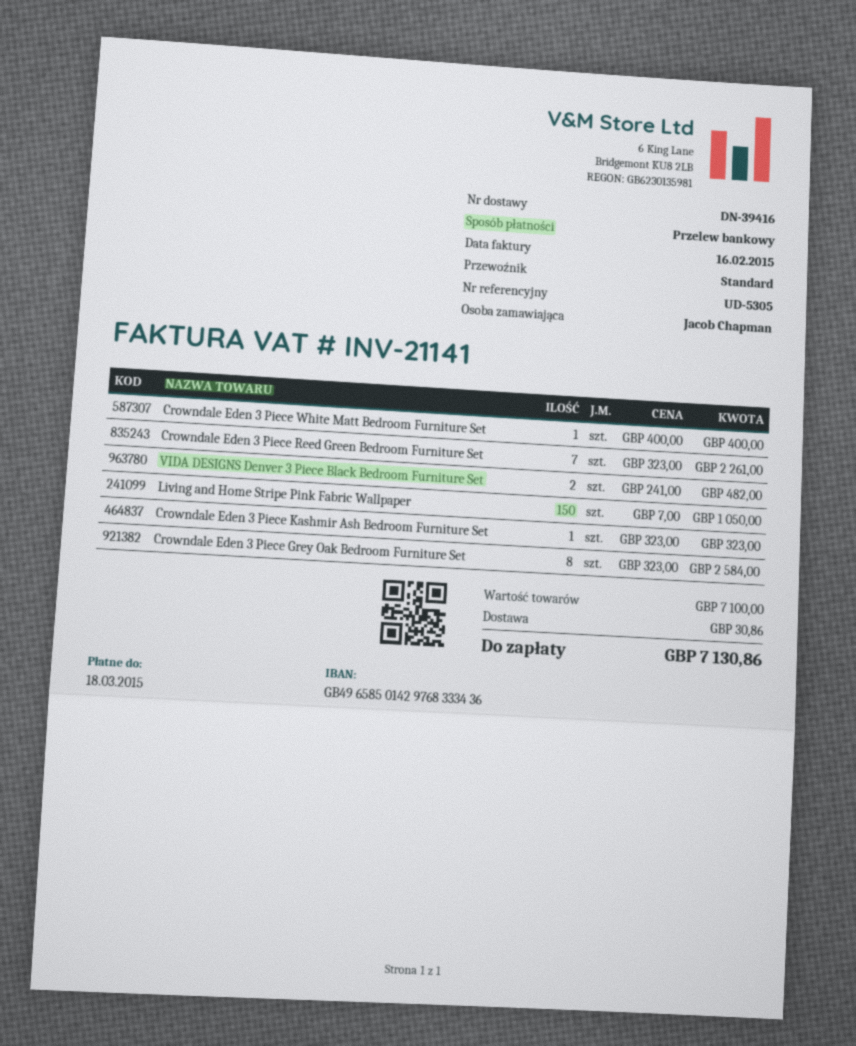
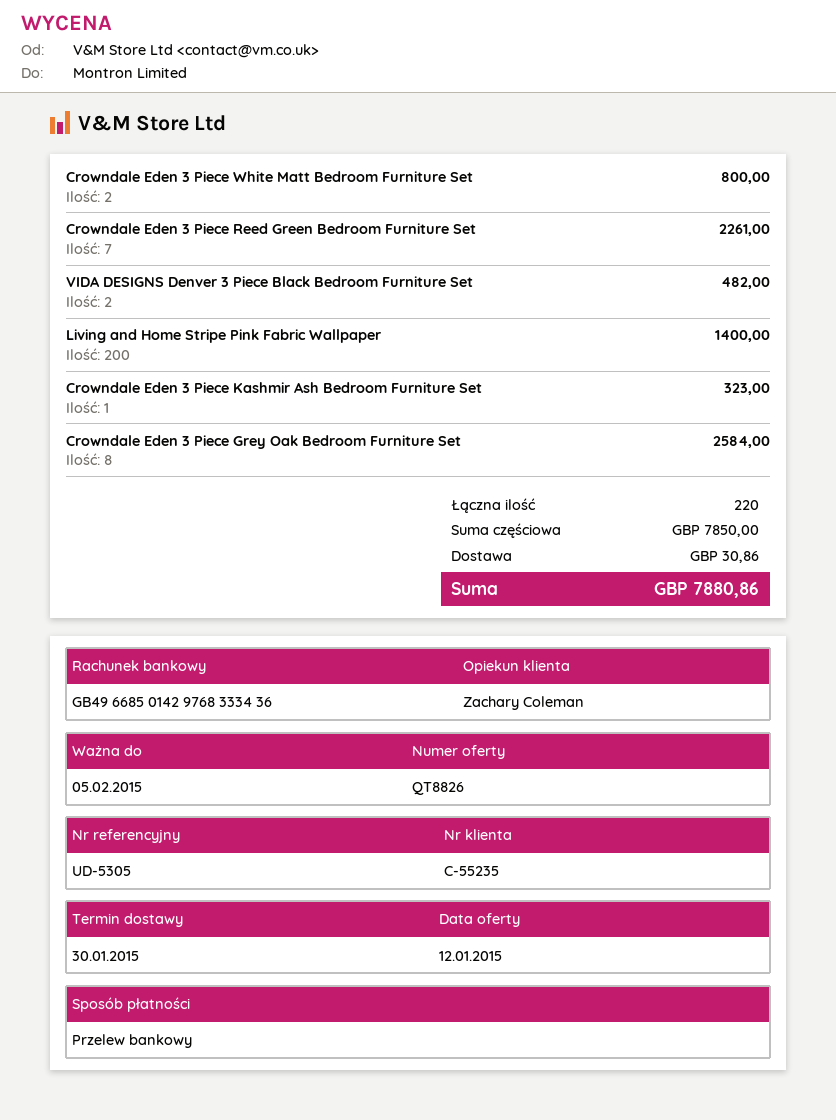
bank account: GB49658501429768333436 -> GB49668501429768333436
Crowndale Eden 3 Piece White Matt Bedroom Furniture Set: 1 for 400.00 -> 2 for 800.00
Living and Home Stripe Pink Fabric Wallpaper: 150 for 1050.00 -> 200 for 1400.00
subtotal: 7100.00 -> 7850.00
total: 7130.86 -> 7880.86

